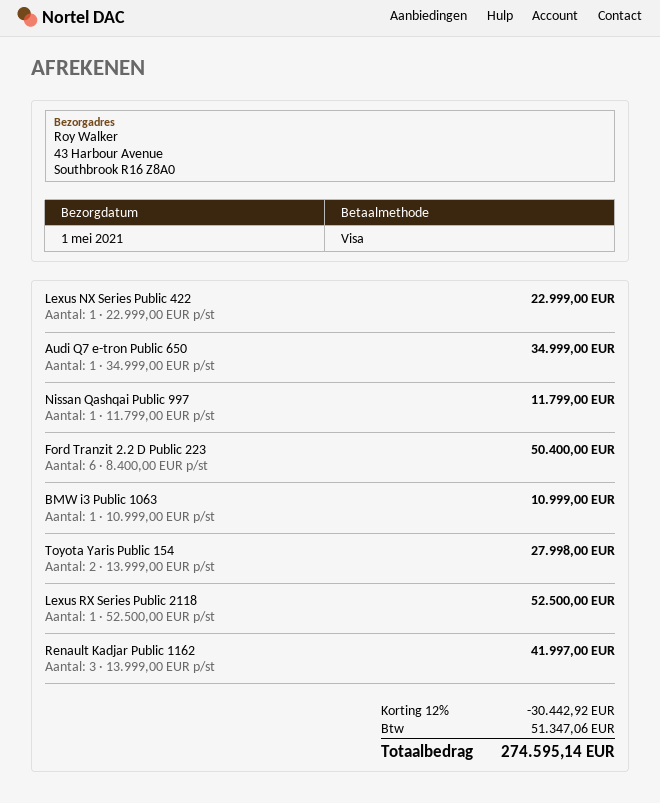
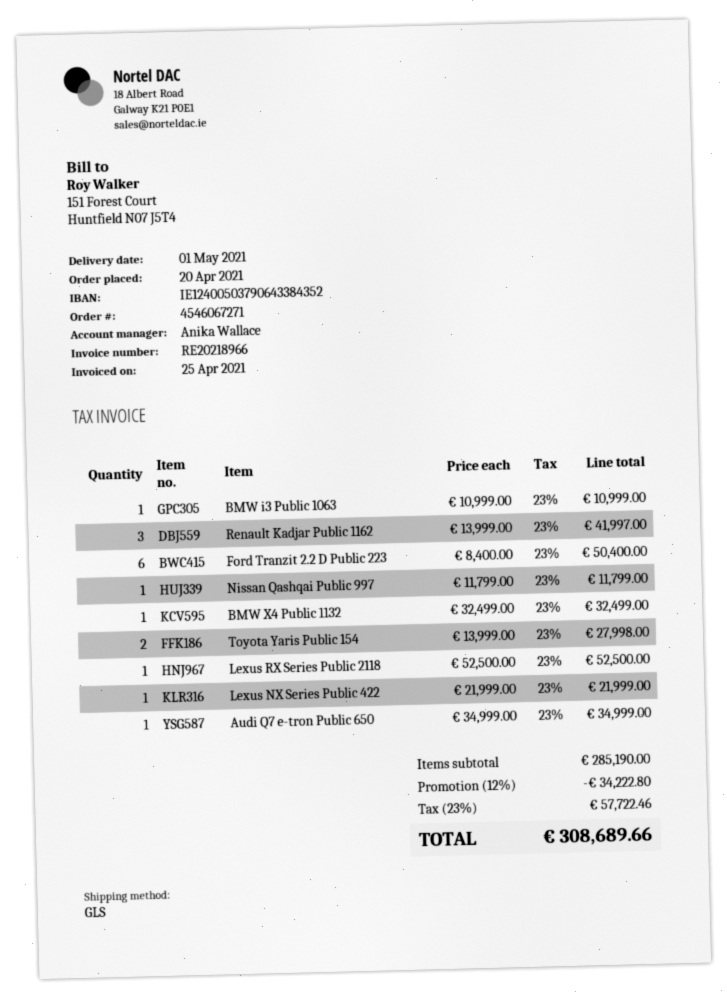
Lexus NX Series Public 422: 1 x 22999.00 = 22999.00 -> 1 x 21999.00 = 21999.00
BMW X4 Public 1132: none -> 1 x 32499.00 = 32499.00
discount: 12% = 30442.92 -> 12% = 34222.80
tax: 51347.06 -> 57722.46
total: 274595.14 -> 308689.66

